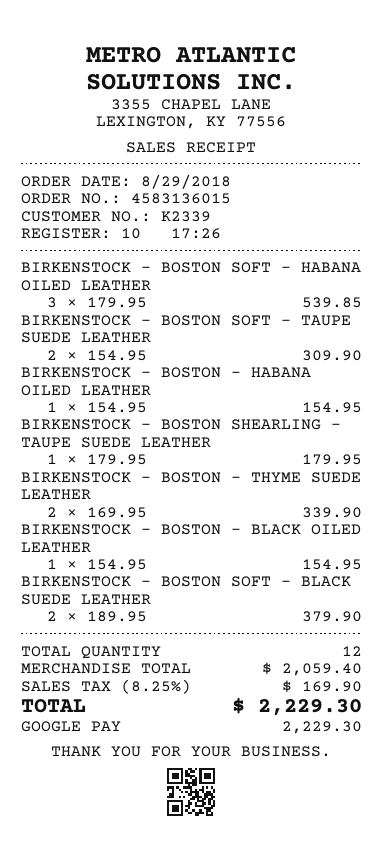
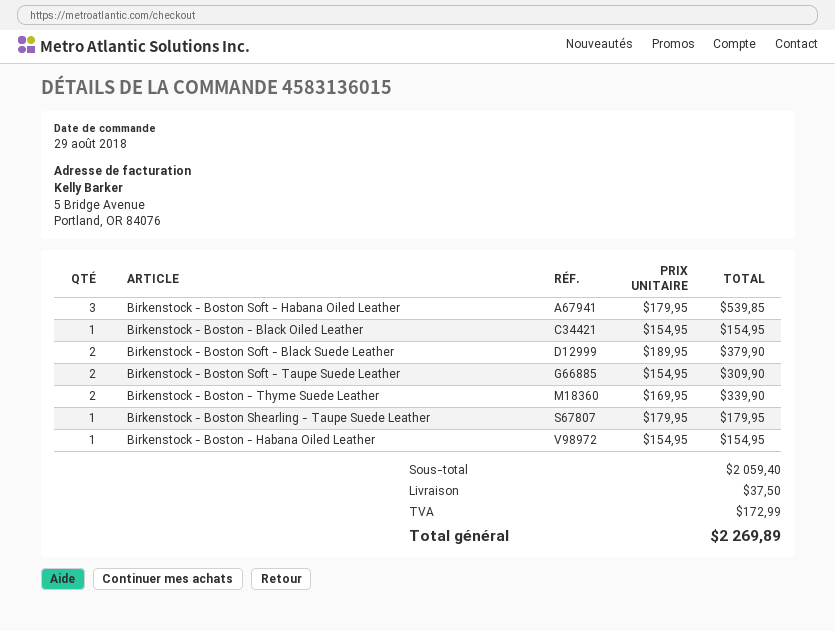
shipping: none -> 37.50
tax: 169.90 -> 172.99
total: 2229.30 -> 2269.89

